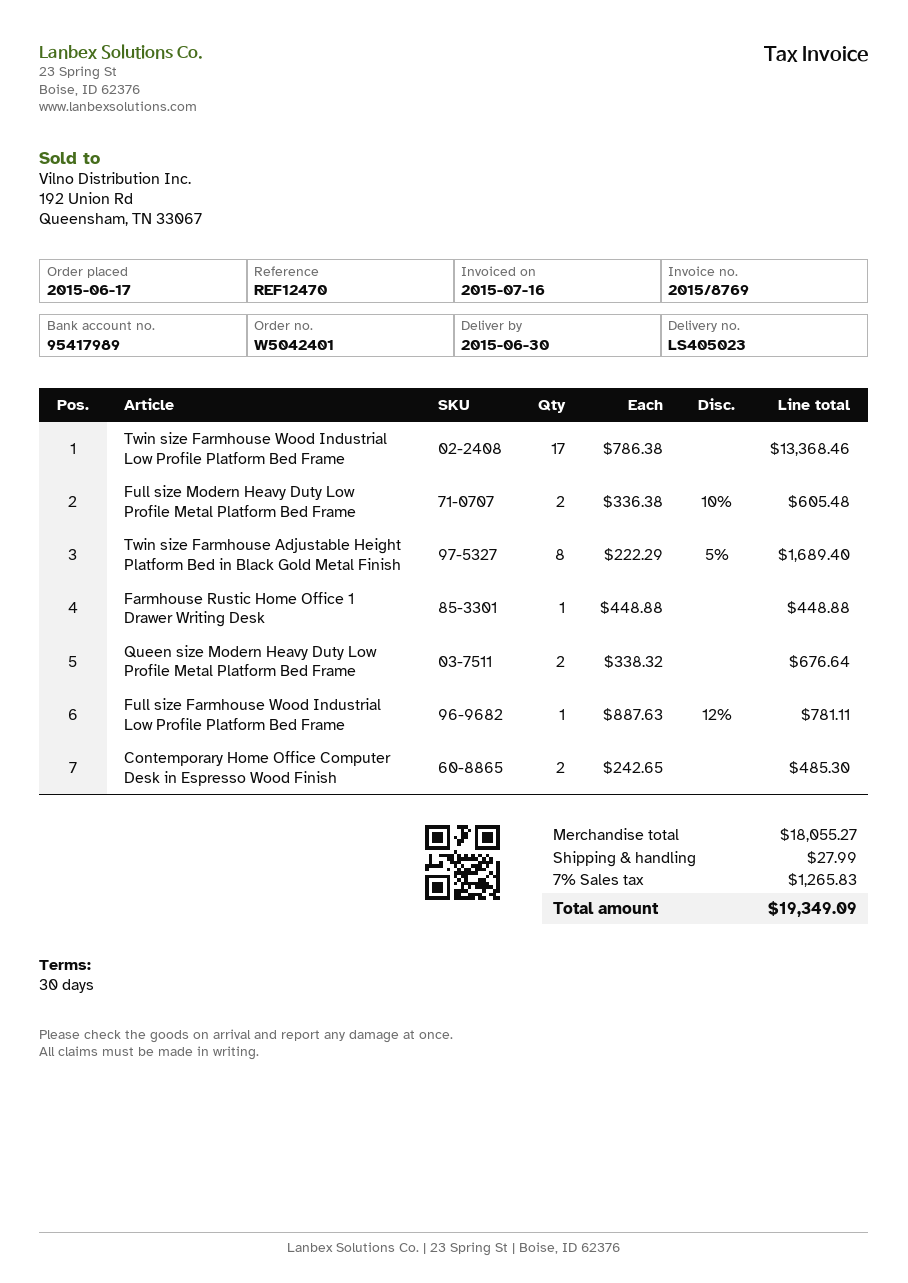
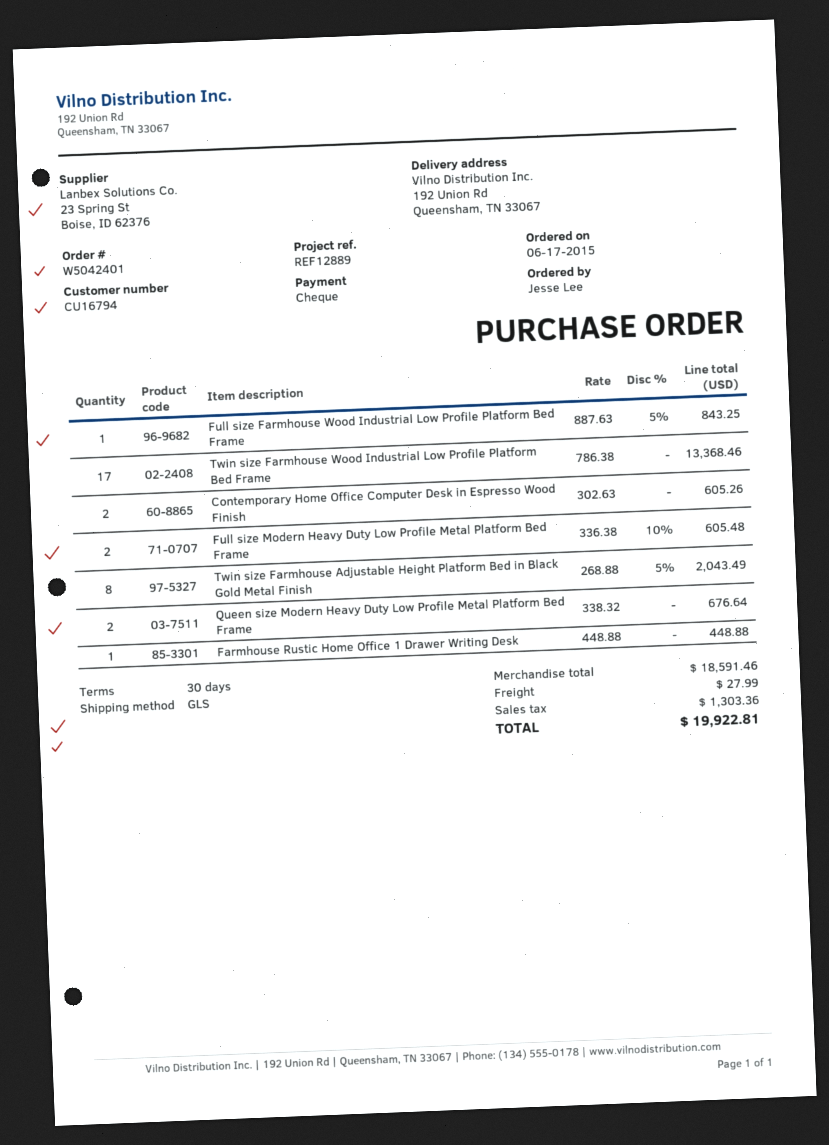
reference: REF12470 -> REF12889
Twin size Farmhouse Adjustable Height Platform Bed in Black Gold Metal Finish: 8 x 222.29 - 5% = 1689.40 -> 8 x 268.88 - 5% = 2043.49
Full size Farmhouse Wood Industrial Low Profile Platform Bed Frame: 1 x 887.63 - 12% = 781.11 -> 1 x 887.63 - 5% = 843.25
Contemporary Home Office Computer Desk in Espresso Wood Finish: 2 x 242.65 = 485.30 -> 2 x 302.63 = 605.26
subtotal: 18055.27 -> 18591.46
tax: 1265.83 -> 1303.36
total: 19349.09 -> 19922.81

